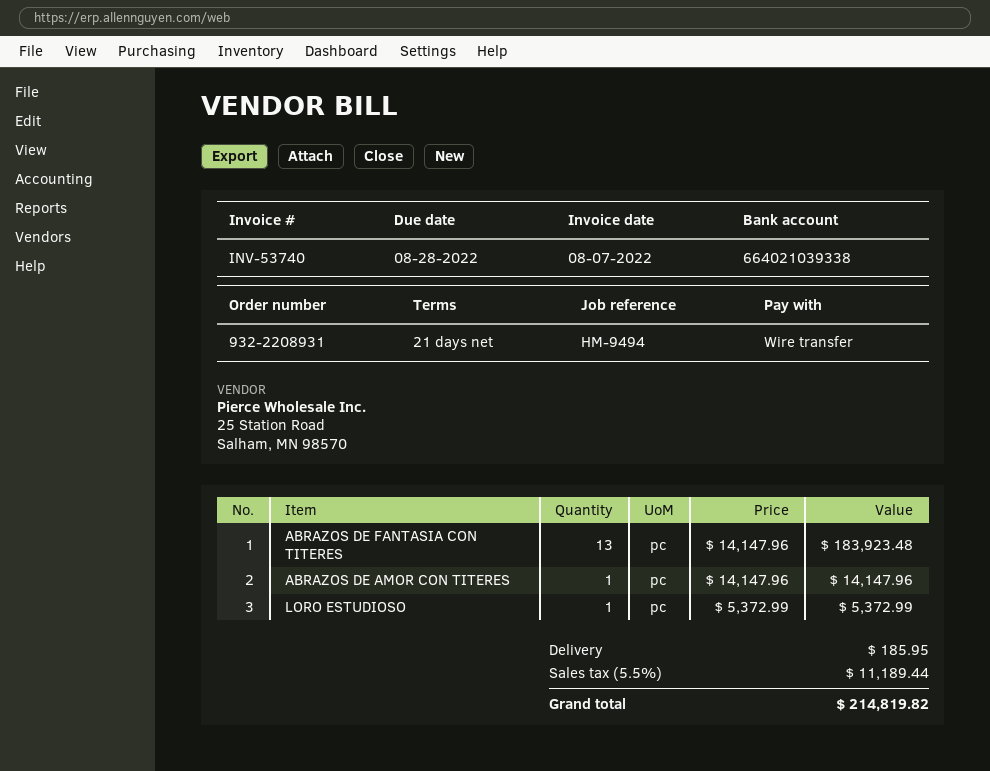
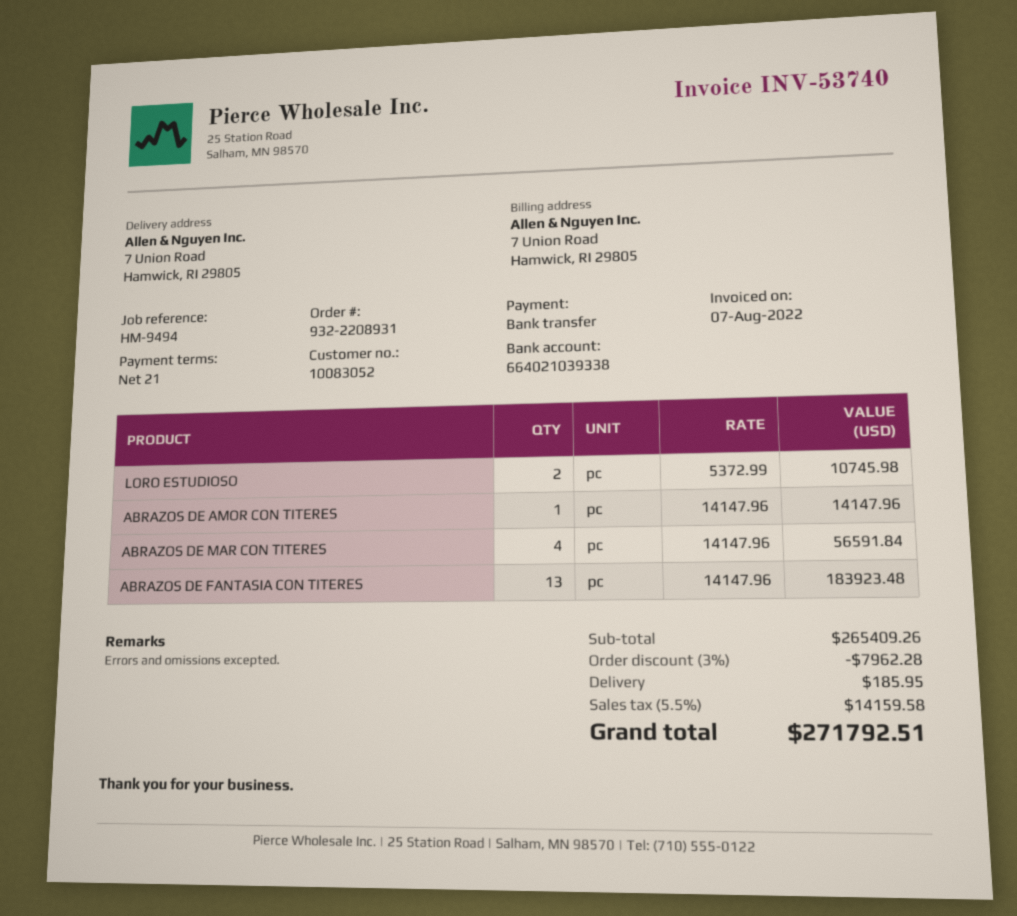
LORO ESTUDIOSO: 1 x 5372.99 = 5372.99 -> 2 x 5372.99 = 10745.98
ABRAZOS DE MAR CON TITERES: none -> 4 x 14147.96 = 56591.84
discount: none -> 3% = 7962.28
tax: 5.5% = 11189.44 -> 5.5% = 14159.58
total: 214819.82 -> 271792.51

